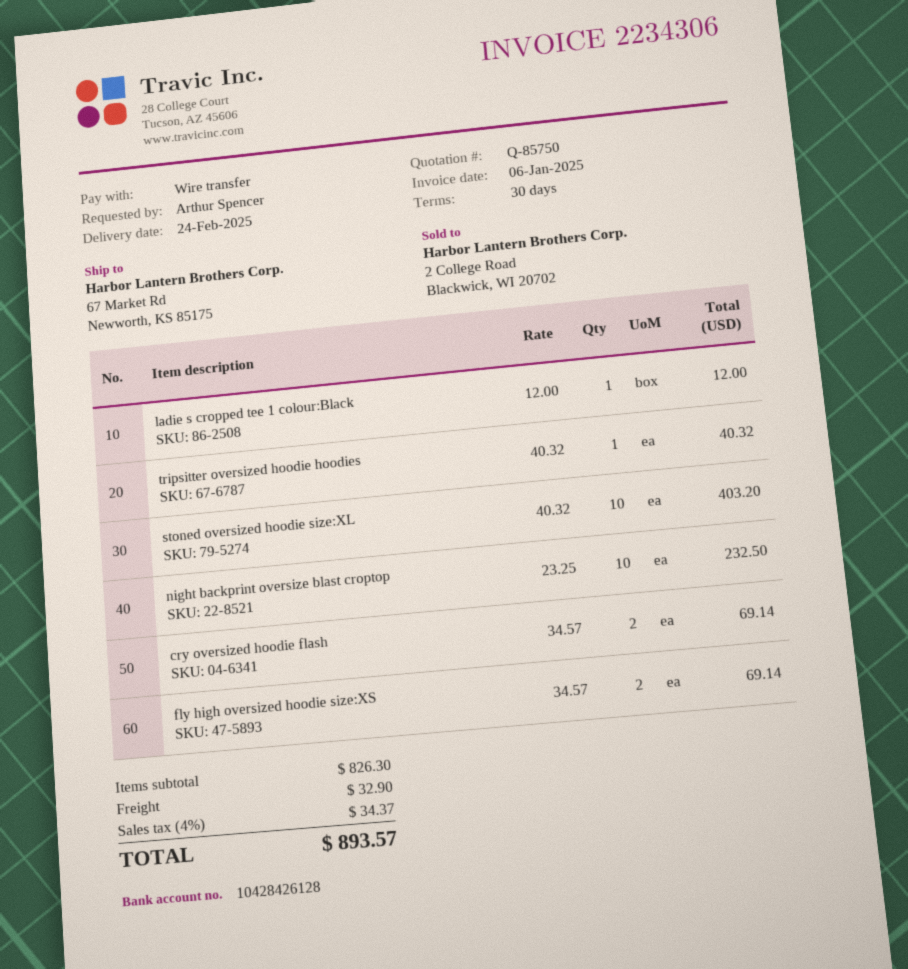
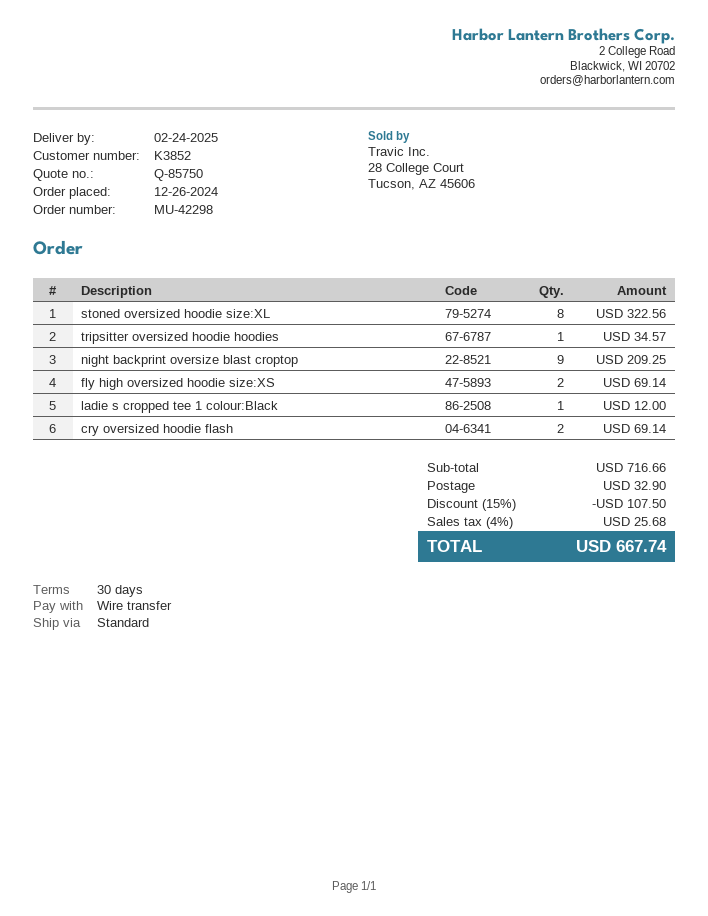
tripsitter oversized hoodie hoodies: 1 for 40.32 -> 1 for 34.57
stoned oversized hoodie size:XL: 10 for 403.20 -> 8 for 322.56
night backprint oversize blast croptop: 10 for 232.50 -> 9 for 209.25
subtotal: 826.30 -> 716.66
discount: none -> 15% = 107.50
tax: 4% = 34.37 -> 4% = 25.68
total: 893.57 -> 667.74

